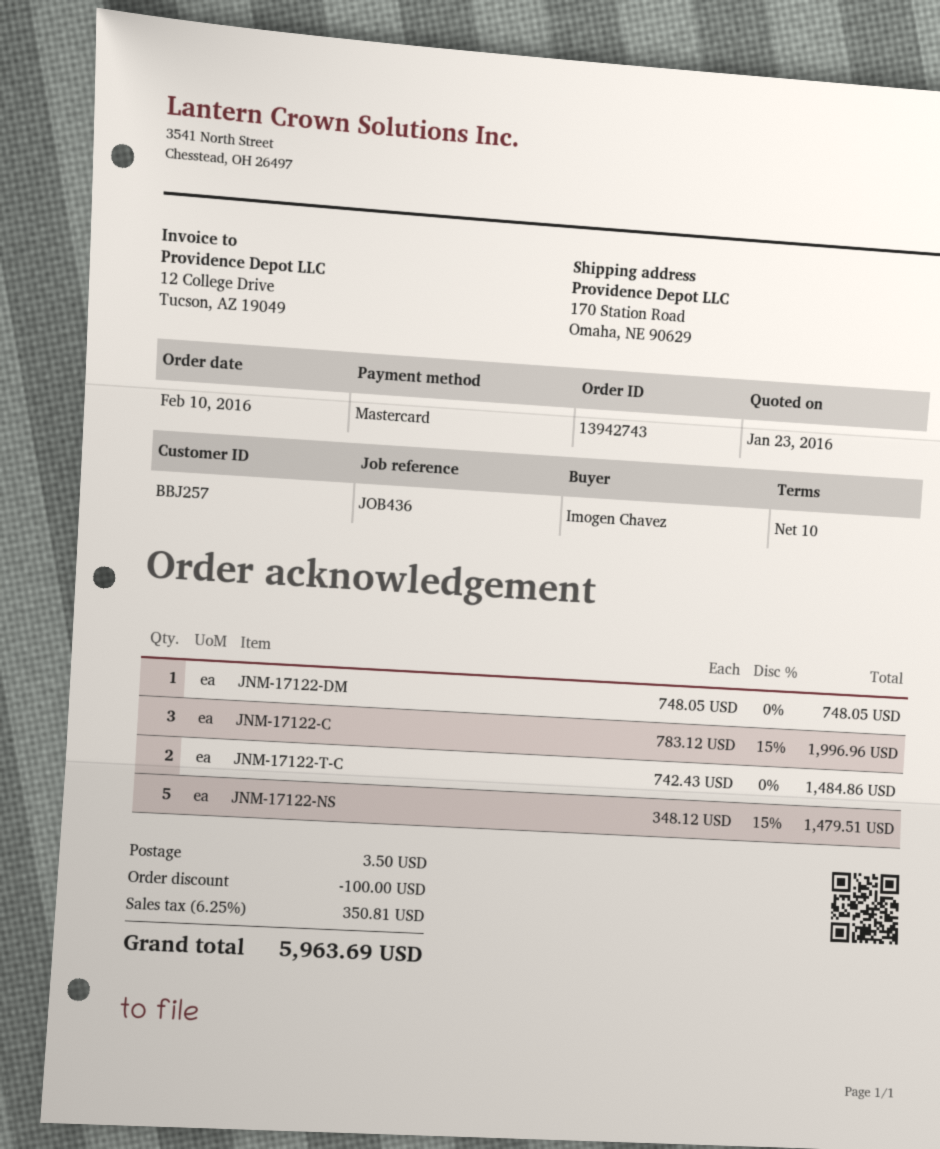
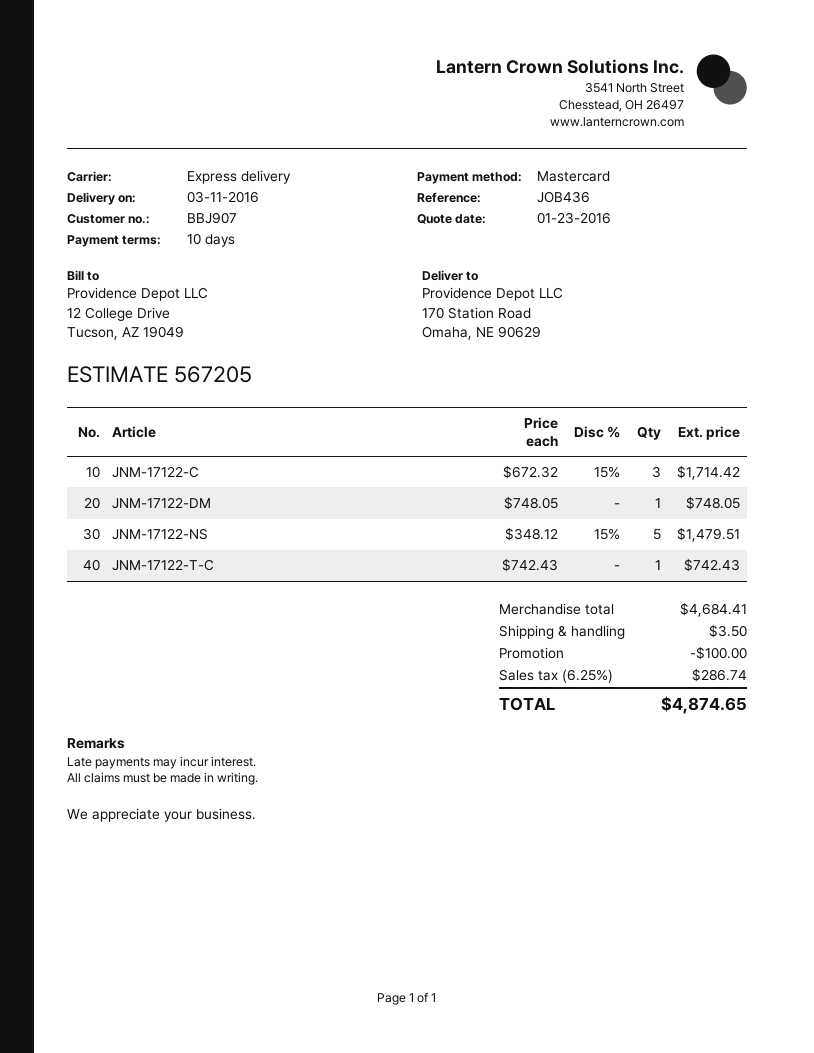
customer number: BBJ257 -> BBJ907
JNM-17122-C: 3 x 783.12 - 15% = 1996.96 -> 3 x 672.32 - 15% = 1714.42
JNM-17122-T-C: 2 x 742.43 = 1484.86 -> 1 x 742.43 = 742.43
tax: 6.25% = 350.81 -> 6.25% = 286.74
total: 5963.69 -> 4874.65

